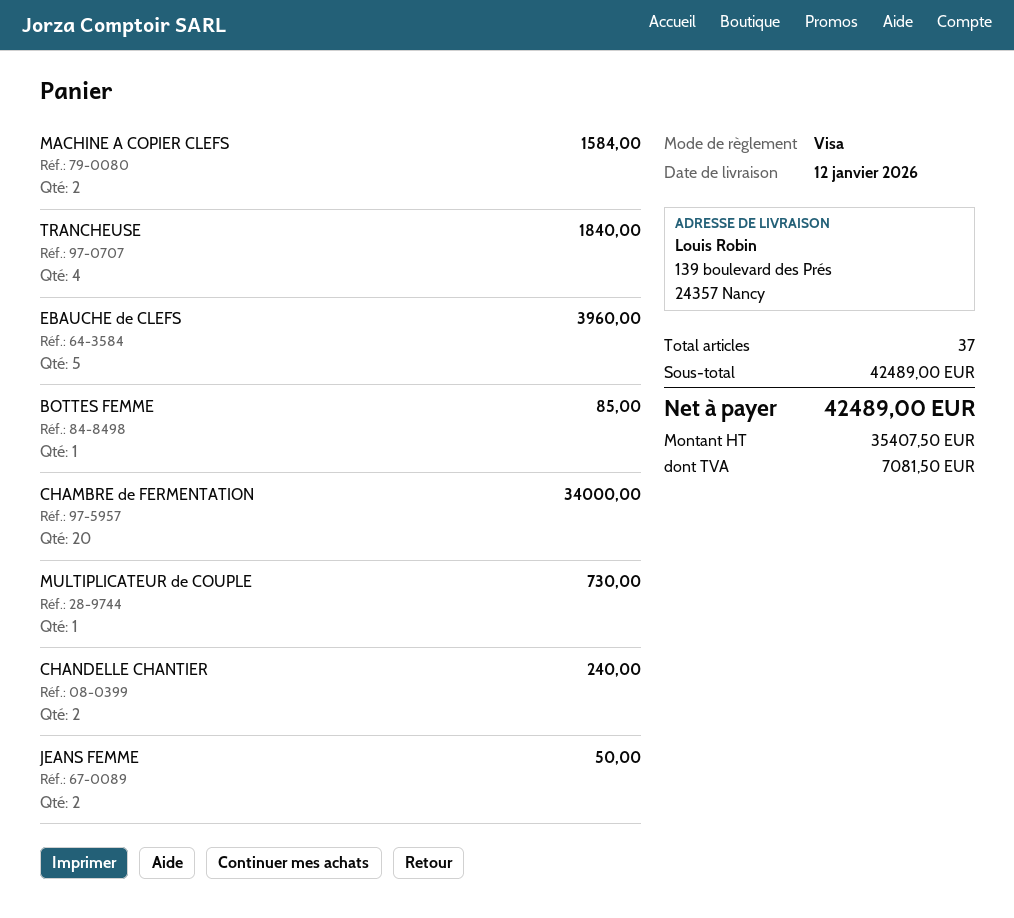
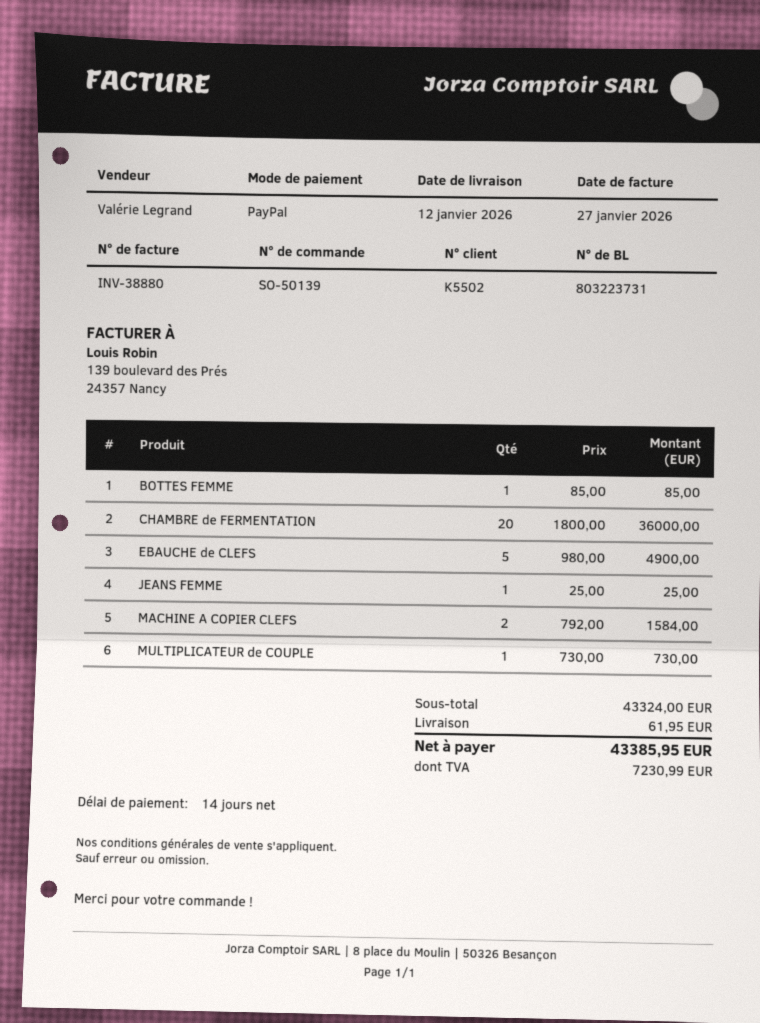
payment method: Visa -> PayPal
TRANCHEUSE: 4 for 1840.00 -> none
EBAUCHE de CLEFS: 5 for 3960.00 -> 5 for 4900.00
CHAMBRE de FERMENTATION: 20 for 34000.00 -> 20 for 36000.00
CHANDELLE CHANTIER: 2 for 240.00 -> none
JEANS FEMME: 2 for 50.00 -> 1 for 25.00
subtotal: 42489.00 -> 43324.00
shipping: none -> 61.95
tax: 7081.50 -> 7230.99
total: 42489.00 -> 43385.95

